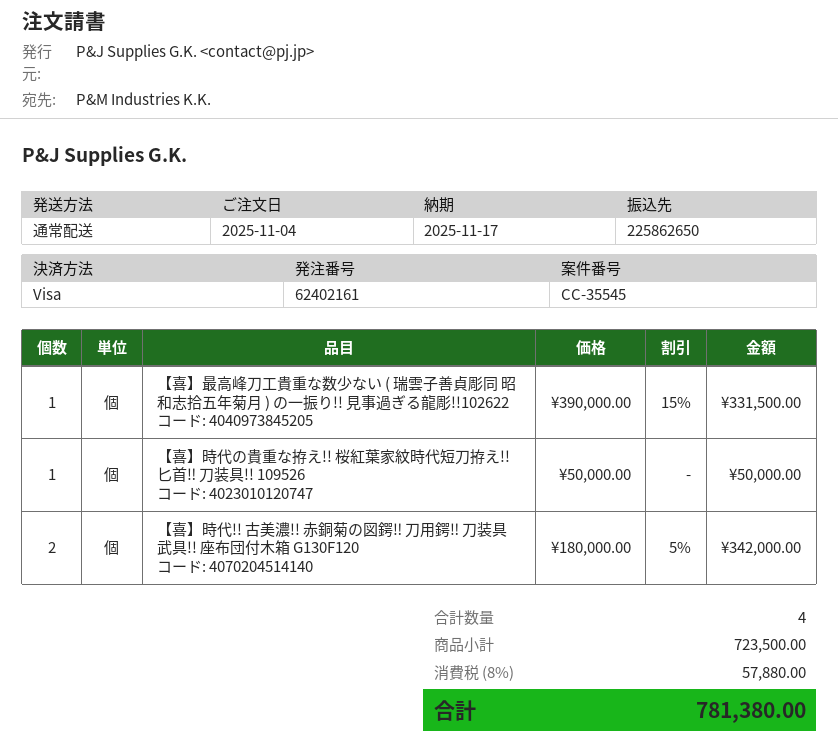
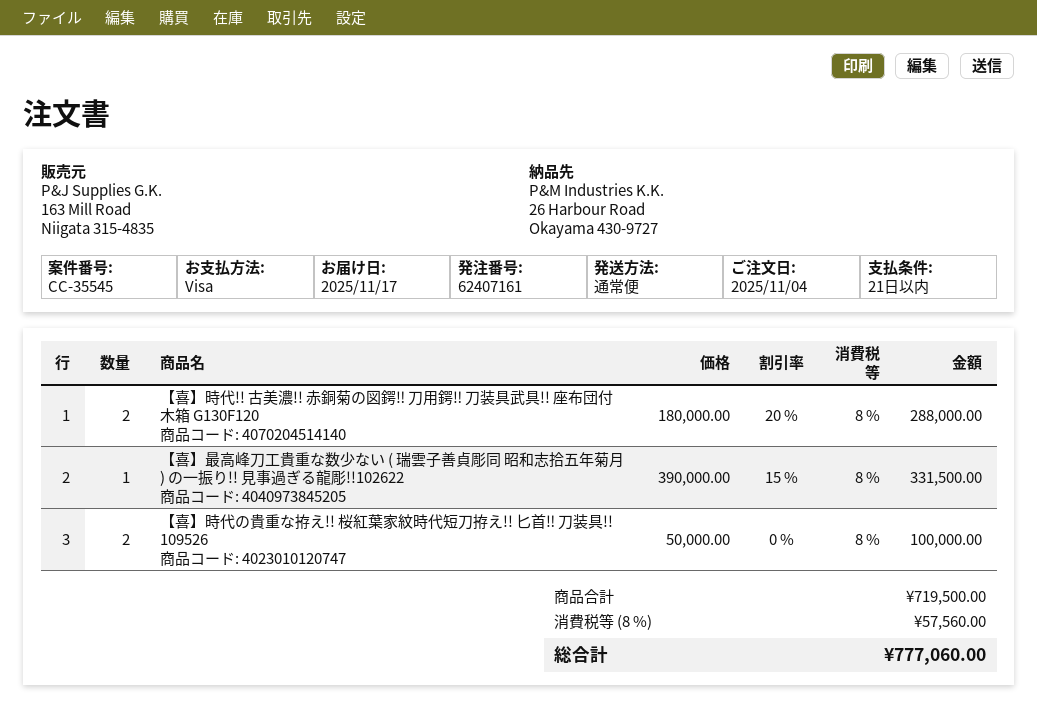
order number: 62402161 -> 62407161
【喜】時代の貴重な拵え!! 桜紅葉家紋時代短刀拵え!! 匕首‼ 刀装具!! 109526: 1 x 50000.00 = 50000.00 -> 2 x 50000.00 = 100000.00
【喜】時代!! 古美濃!! 赤銅菊の図鍔‼ 刀用鍔‼ 刀装具武具!! 座布団付木箱 G130F120: 2 x 180000.00 - 5% = 342000.00 -> 2 x 180000.00 - 20% = 288000.00
subtotal: 723500.00 -> 719500.00
tax: 8% = 57880.00 -> 8% = 57560.00
total: 781380.00 -> 777060.00

